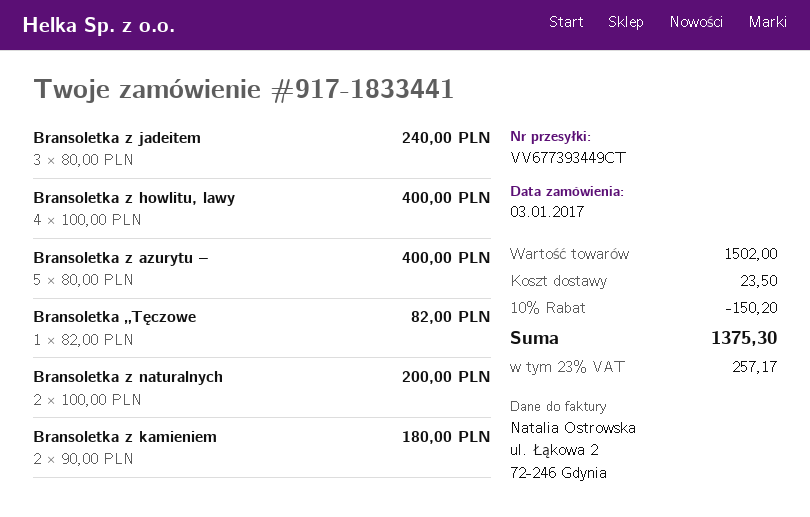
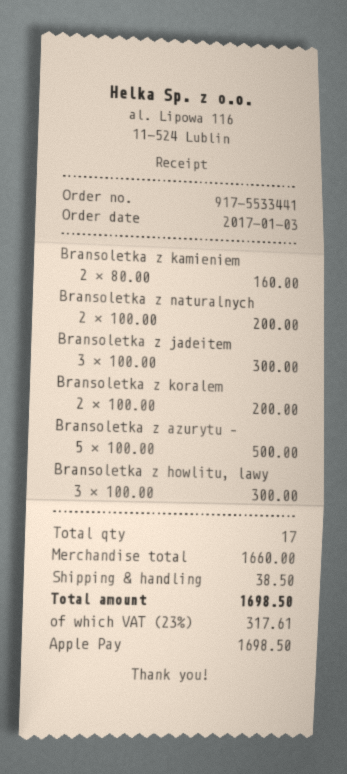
order number: 917-1833441 -> 917-5533441
Bransoletka z jadeitem: 3 x 80.00 = 240.00 -> 3 x 100.00 = 300.00
Bransoletka z howlitu, lawy: 4 x 100.00 = 400.00 -> 3 x 100.00 = 300.00
Bransoletka z azurytu –: 5 x 80.00 = 400.00 -> 5 x 100.00 = 500.00
Bransoletka „Tęczowe: 1 x 82.00 = 82.00 -> none
Bransoletka z kamieniem: 2 x 90.00 = 180.00 -> 2 x 80.00 = 160.00
Bransoletka z koralem: none -> 2 x 100.00 = 200.00
subtotal: 1502.00 -> 1660.00
discount: 10% = 150.20 -> none
shipping: 23.50 -> 38.50
tax: 23% = 257.17 -> 23% = 317.61
total: 1375.30 -> 1698.50

